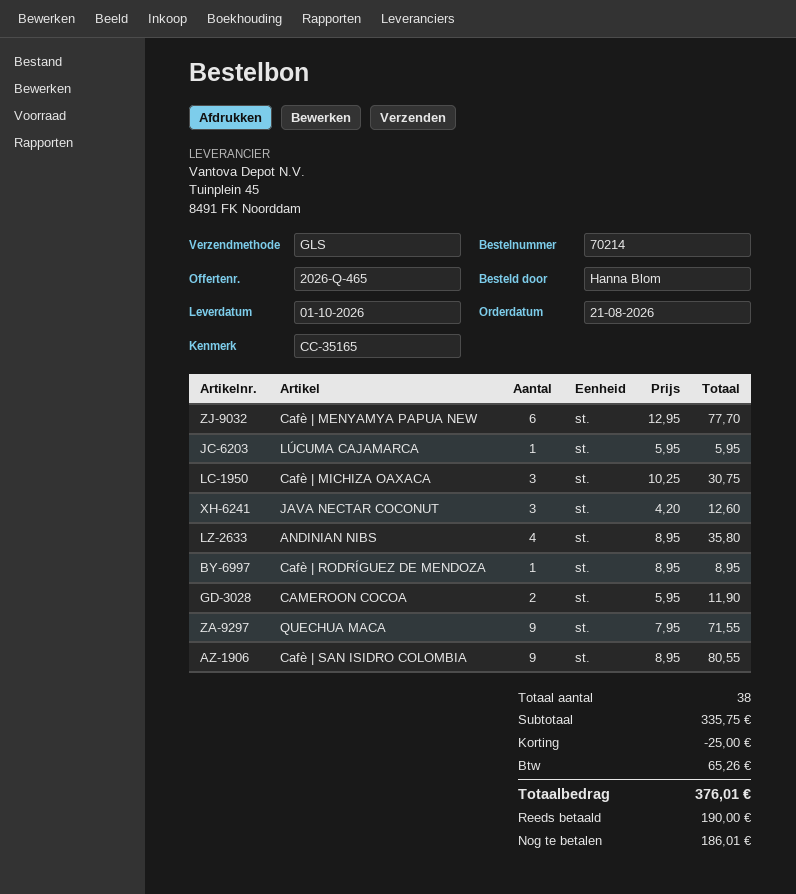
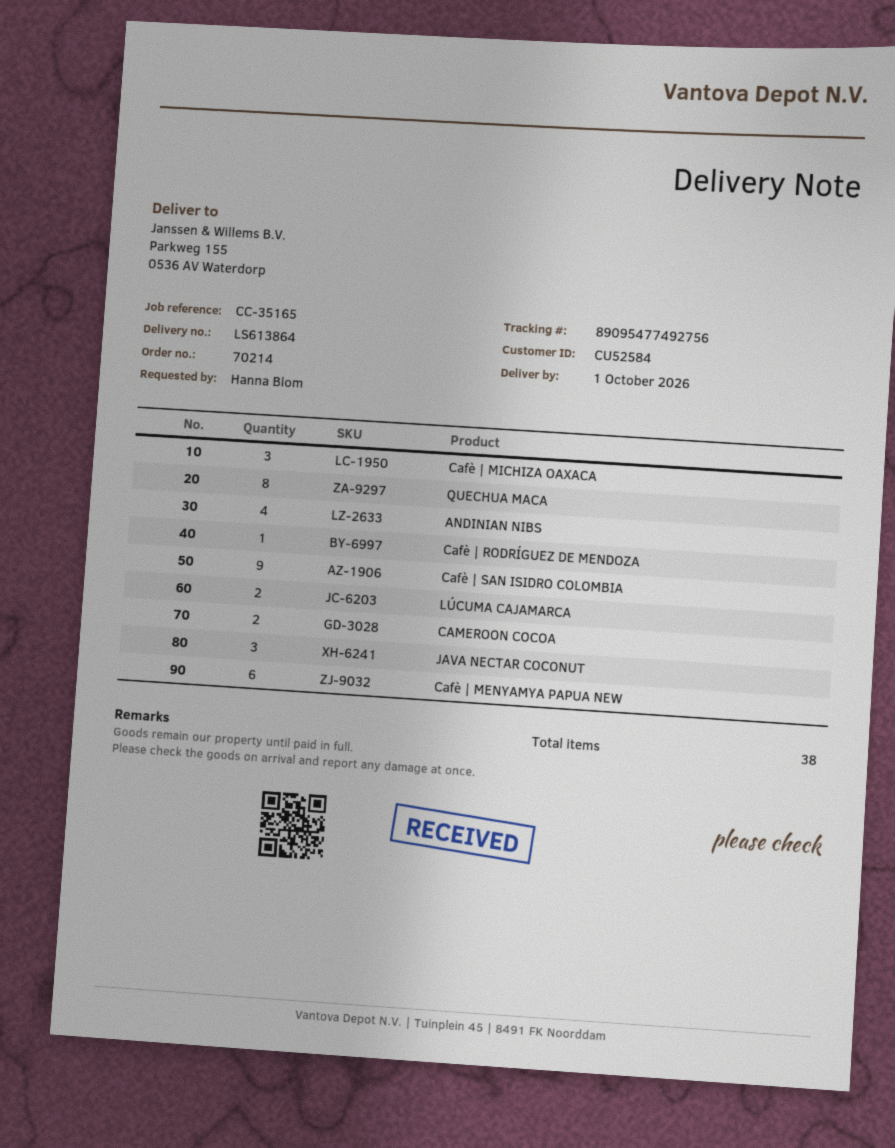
LÚCUMA CAJAMARCA: 1 -> 2
QUECHUA MACA: 9 -> 8

